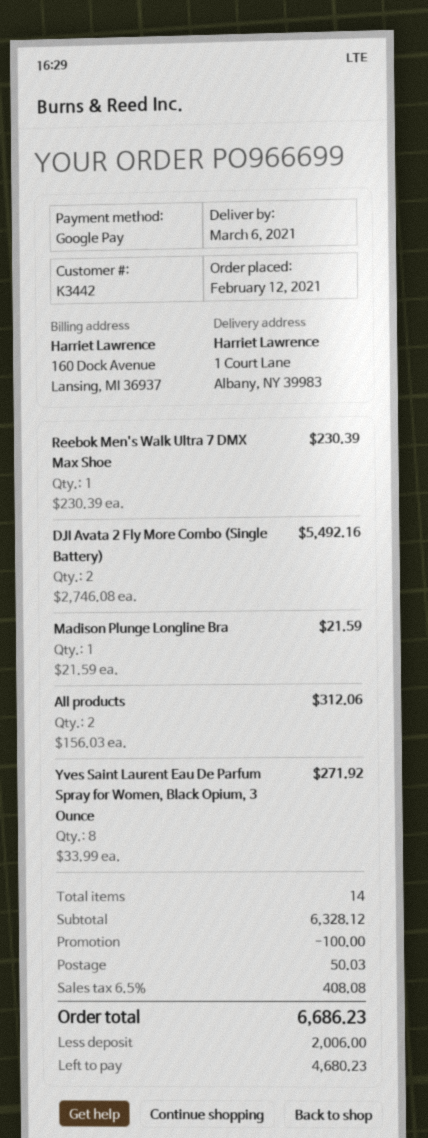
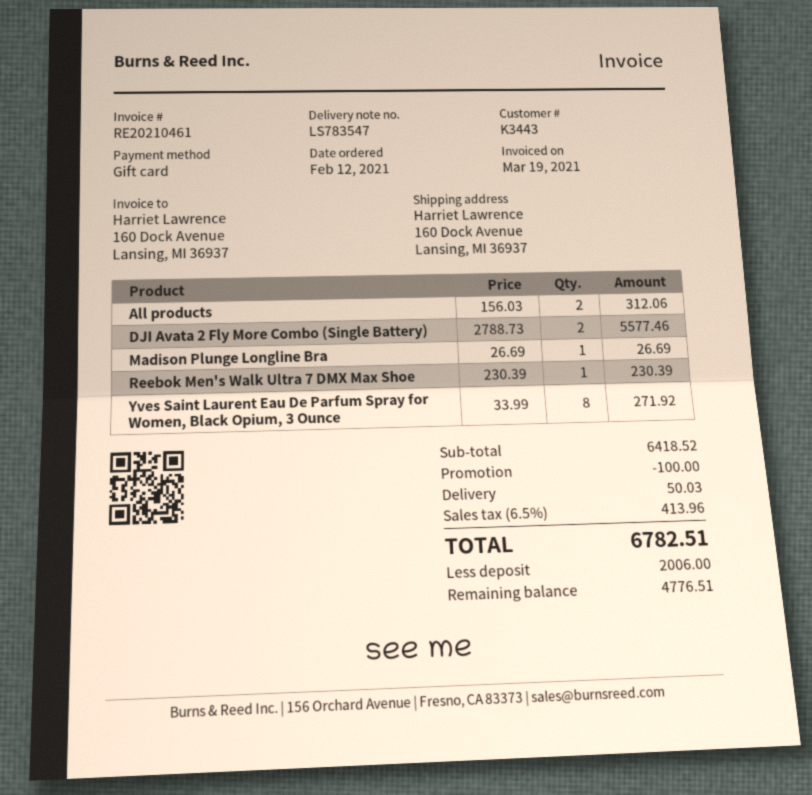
customer number: K3442 -> K3443
payment method: Google Pay -> gift card
ship to: 1 Court Lane, Albany, NY 39983 -> 160 Dock Avenue, Lansing, MI 36937
DJI Avata 2 Fly More Combo (Single Battery): 2 x 2746.08 = 5492.16 -> 2 x 2788.73 = 5577.46
Madison Plunge Longline Bra: 1 x 21.59 = 21.59 -> 1 x 26.69 = 26.69
subtotal: 6328.12 -> 6418.52
tax: 6.5% = 408.08 -> 6.5% = 413.96
total: 6686.23 -> 6782.51
balance: 4680.23 -> 4776.51

